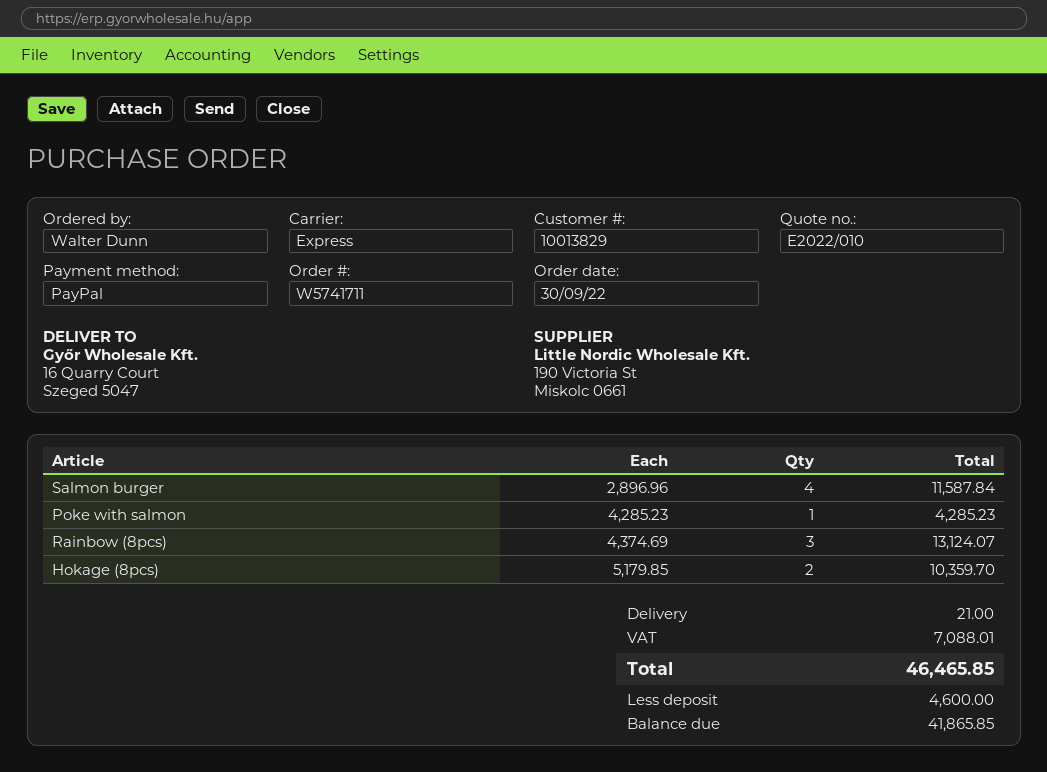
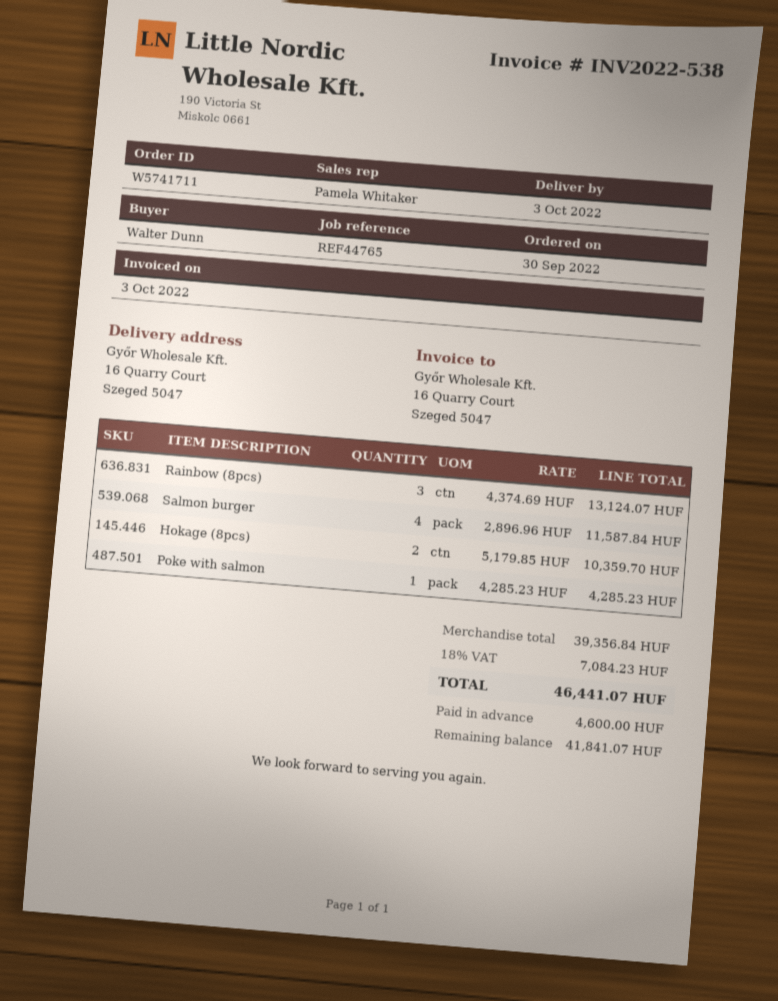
shipping: 21.00 -> none
tax: 7088.01 -> 7084.23
total: 46465.85 -> 46441.07
balance: 41865.85 -> 41841.07

